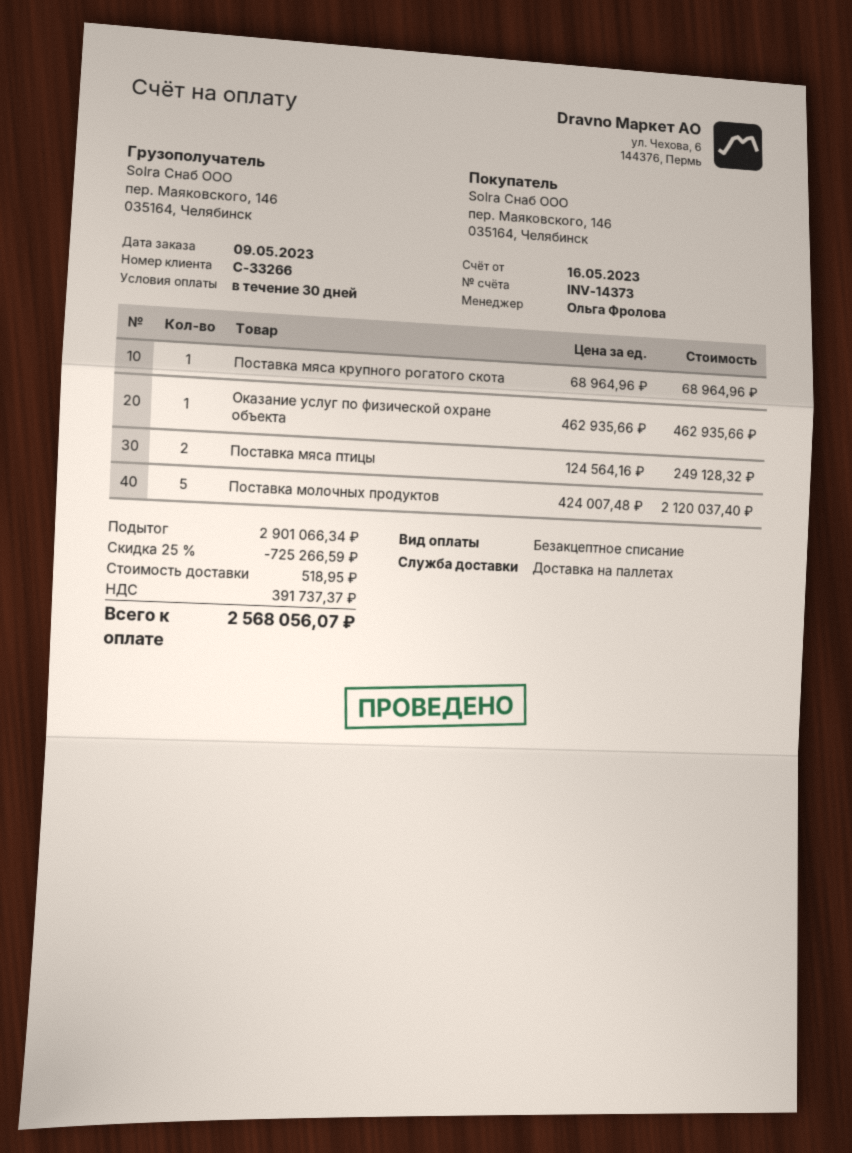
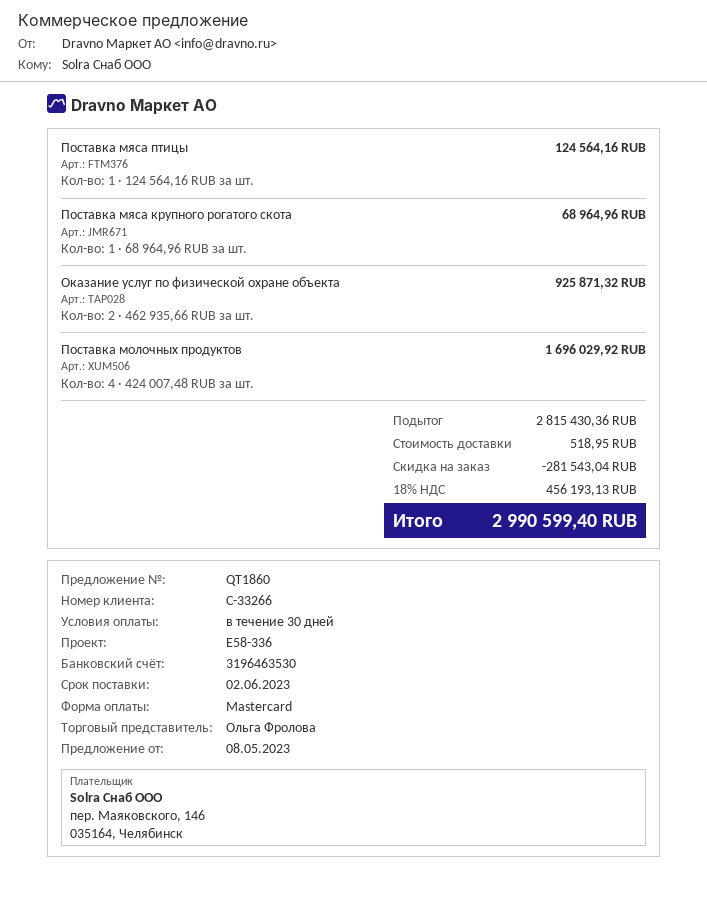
payment method: direct debit -> Mastercard
Оказание услуг по физической охране объекта: 1 x 462935.66 = 462935.66 -> 2 x 462935.66 = 925871.32
Поставка мяса птицы: 2 x 124564.16 = 249128.32 -> 1 x 124564.16 = 124564.16
Поставка молочных продуктов: 5 x 424007.48 = 2120037.40 -> 4 x 424007.48 = 1696029.92
subtotal: 2901066.34 -> 2815430.36
discount: 725266.59 -> 281543.04
tax: 391737.37 -> 456193.13
total: 2568056.07 -> 2990599.40

